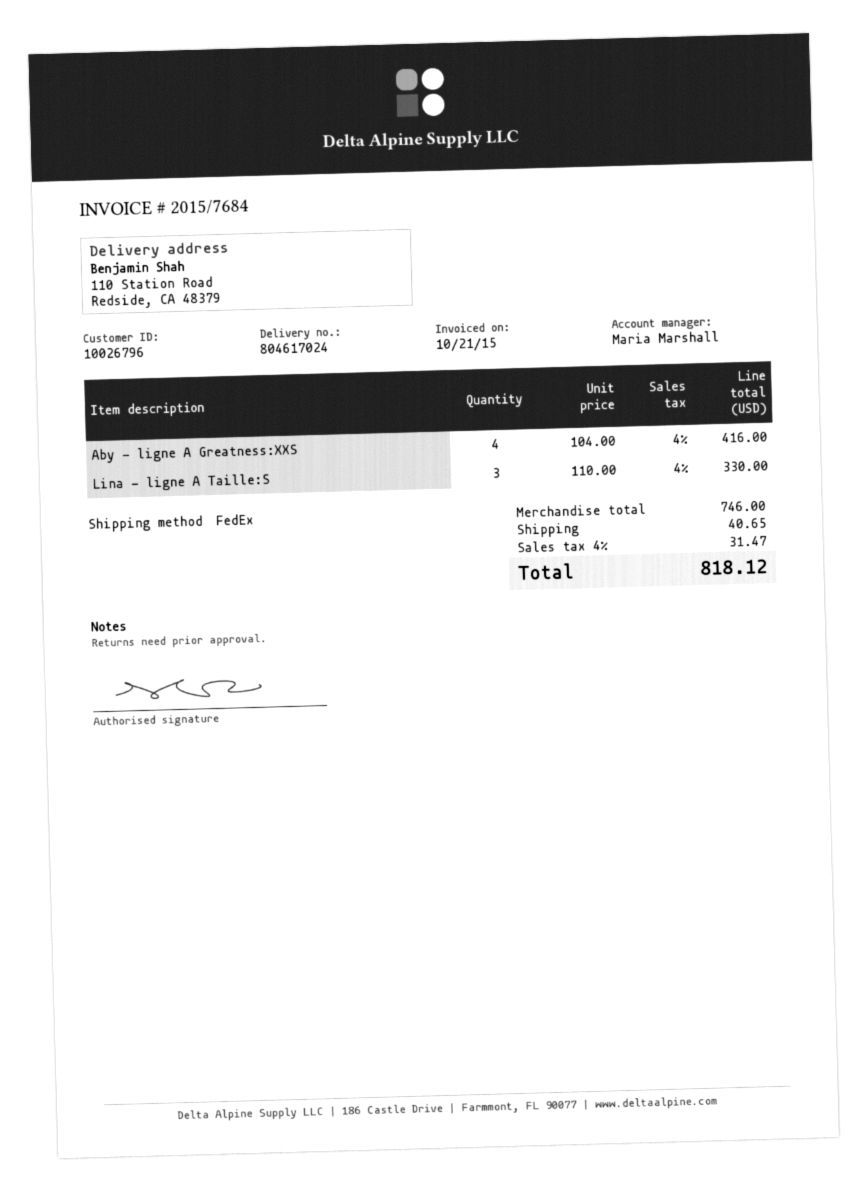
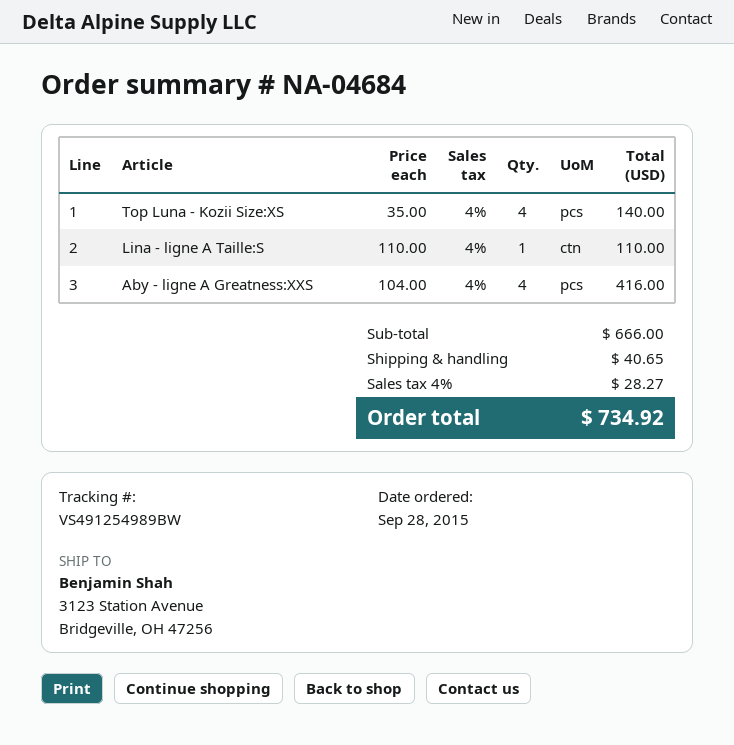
ship to: 110 Station Road, Redside, CA 48379 -> 3123 Station Avenue, Bridgeville, OH 47256
Lina - ligne A Taille:S: 3 x 110.00 = 330.00 -> 1 x 110.00 = 110.00
Top Luna - Kozii Size:XS: none -> 4 x 35.00 = 140.00
subtotal: 746.00 -> 666.00
tax: 4% = 31.47 -> 4% = 28.27
total: 818.12 -> 734.92

